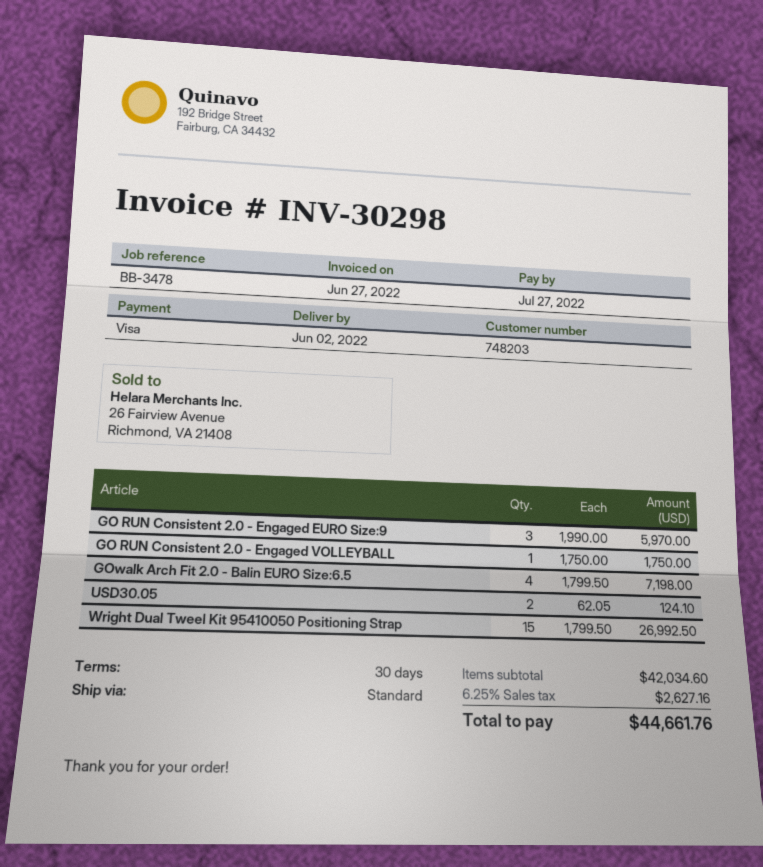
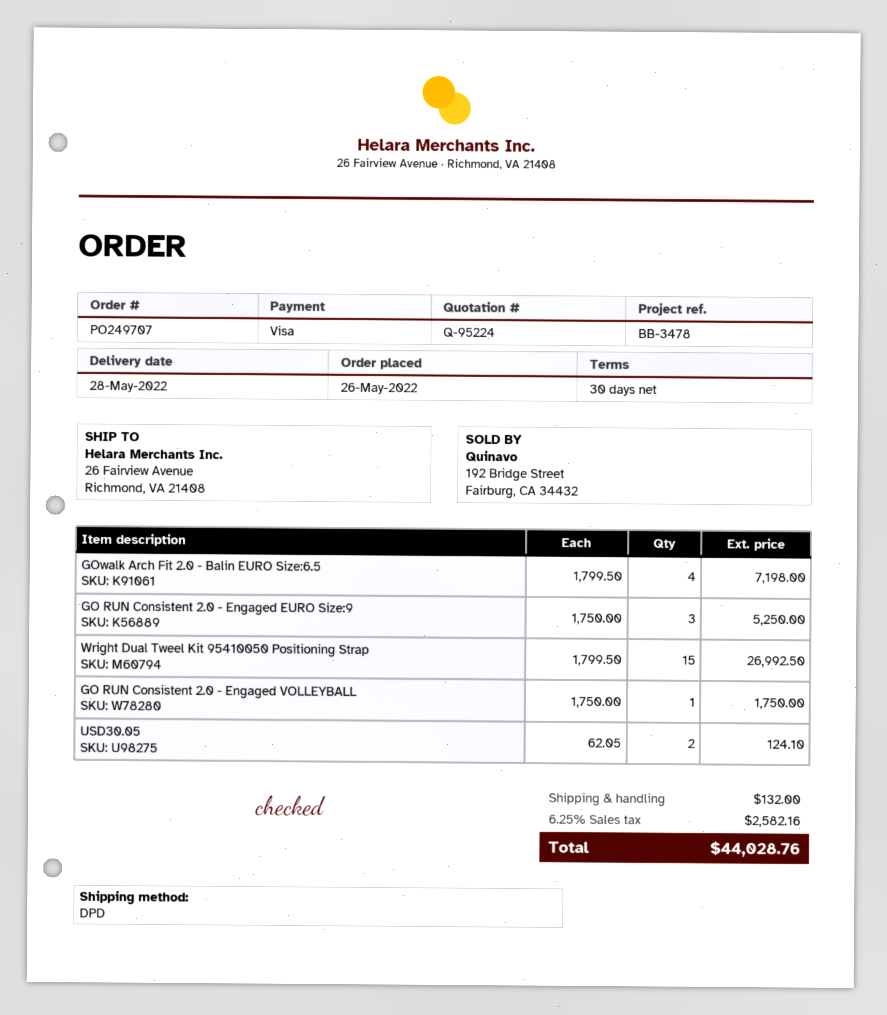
delivery date: 2022-06-02 -> 2022-05-28
shipping method: standard -> DPD
GO RUN Consistent 2.0 - Engaged EURO Size:9: 3 x 1990.00 = 5970.00 -> 3 x 1750.00 = 5250.00
shipping: none -> 132.00
tax: 6.25% = 2627.16 -> 6.25% = 2582.16
total: 44661.76 -> 44028.76

